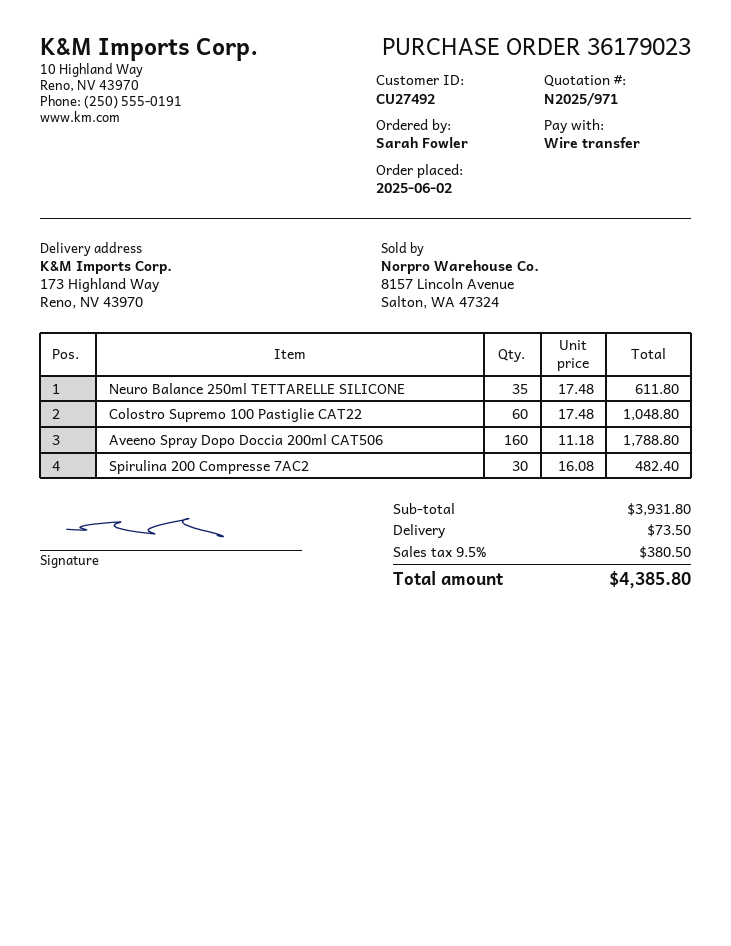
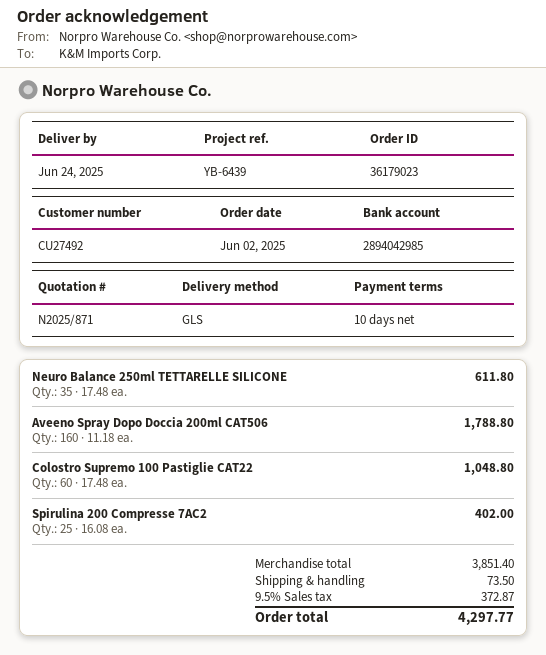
quote number: N2025/971 -> N2025/871
Spirulina 200 Compresse 7AC2: 30 x 16.08 = 482.40 -> 25 x 16.08 = 402.00
subtotal: 3931.80 -> 3851.40
tax: 9.5% = 380.50 -> 9.5% = 372.87
total: 4385.80 -> 4297.77

